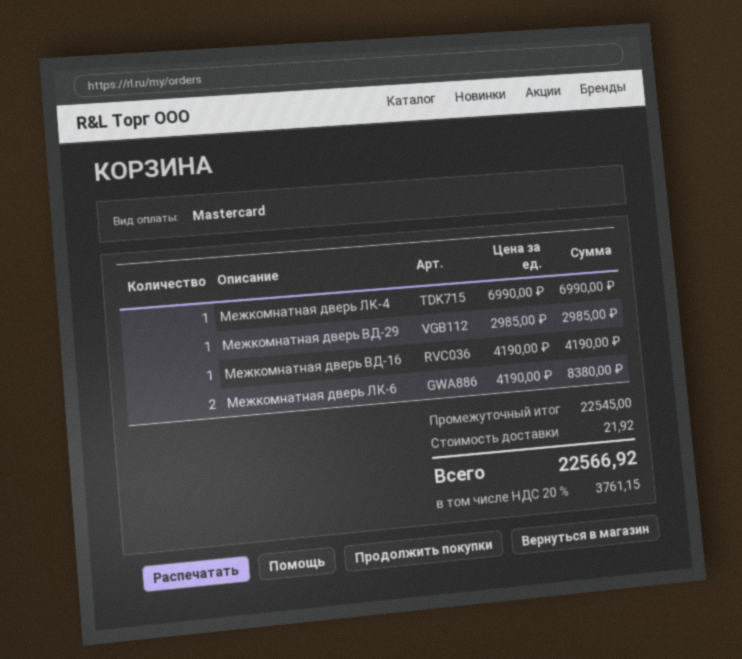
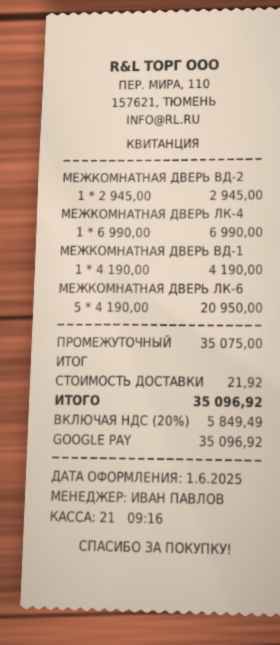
payment method: Mastercard -> Google Pay
Межкомнатная дверь ВД-29: 1 x 2985.00 = 2985.00 -> 1 x 2945.00 = 2945.00
Межкомнатная дверь ЛК-6: 2 x 4190.00 = 8380.00 -> 5 x 4190.00 = 20950.00
subtotal: 22545.00 -> 35075.00
tax: 20% = 3761.15 -> 20% = 5849.49
total: 22566.92 -> 35096.92

